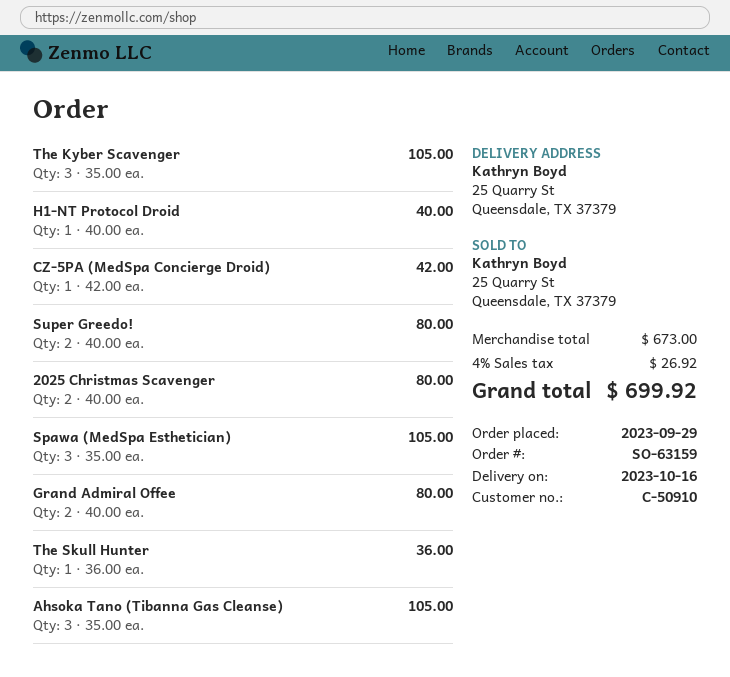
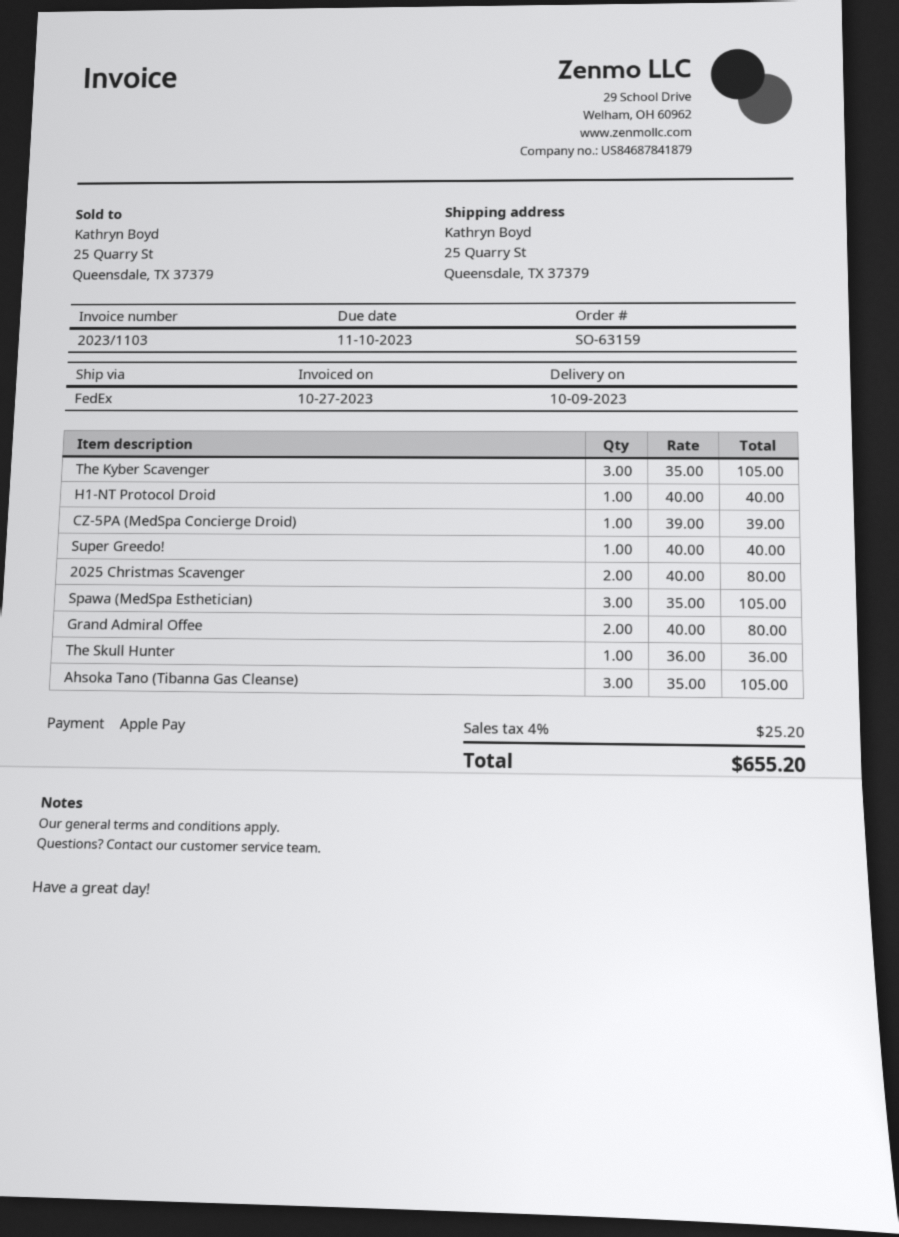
delivery date: 2023-10-16 -> 2023-10-09
CZ-5PA (MedSpa Concierge Droid): 1 x 42.00 = 42.00 -> 1 x 39.00 = 39.00
Super Greedo!: 2 x 40.00 = 80.00 -> 1 x 40.00 = 40.00
tax: 4% = 26.92 -> 4% = 25.20
total: 699.92 -> 655.20

